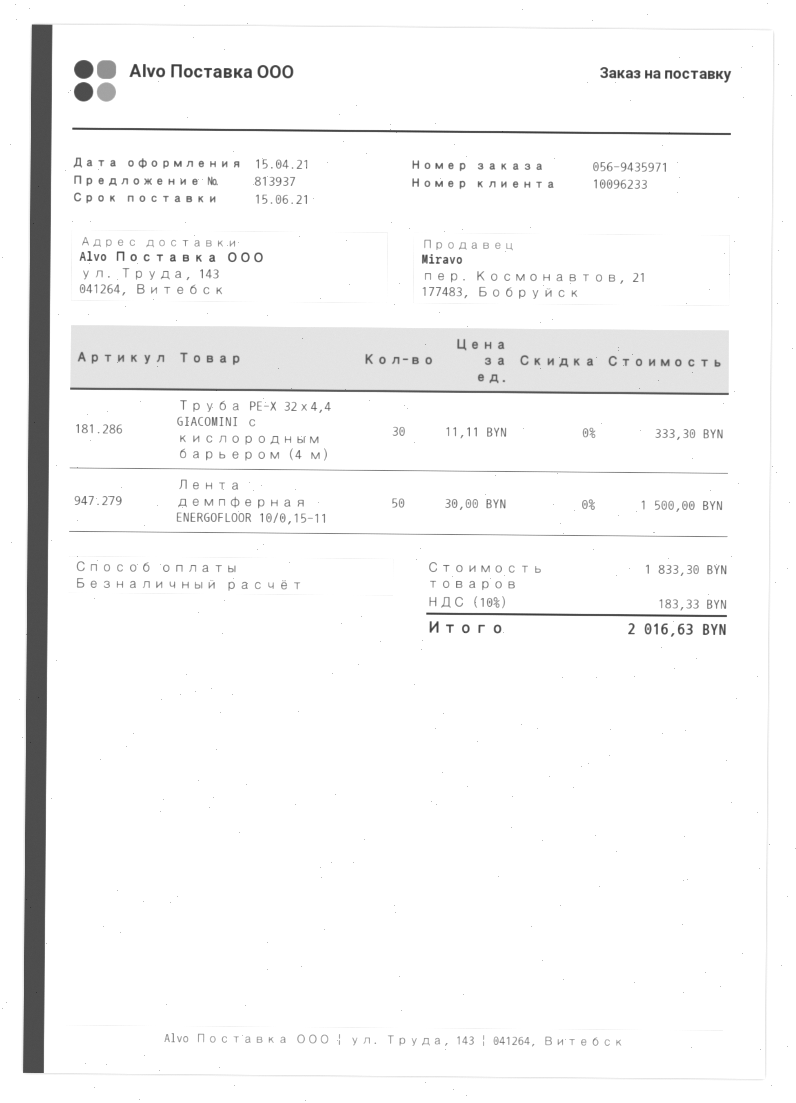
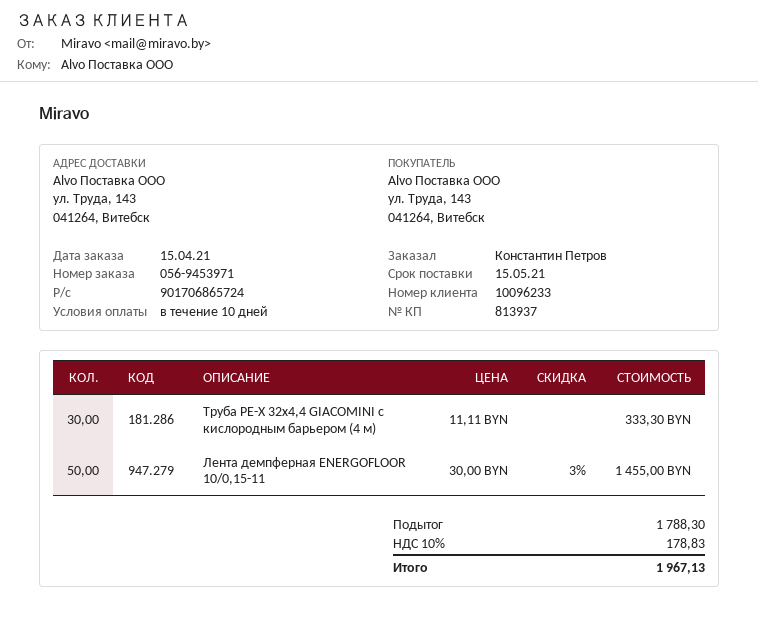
order number: 056-9435971 -> 056-9453971
delivery date: 2021-06-15 -> 2021-05-15
Лента демпферная ENERGOFLOOR 10/0,15-11: 50 x 30.00 = 1500.00 -> 50 x 30.00 - 3% = 1455.00
subtotal: 1833.30 -> 1788.30
tax: 10% = 183.33 -> 10% = 178.83
total: 2016.63 -> 1967.13

